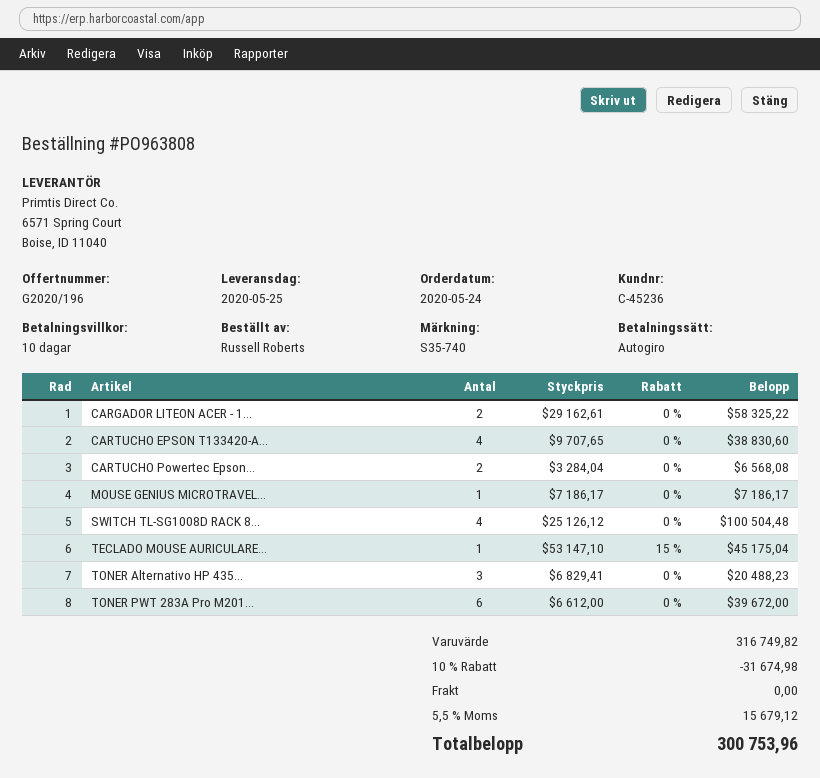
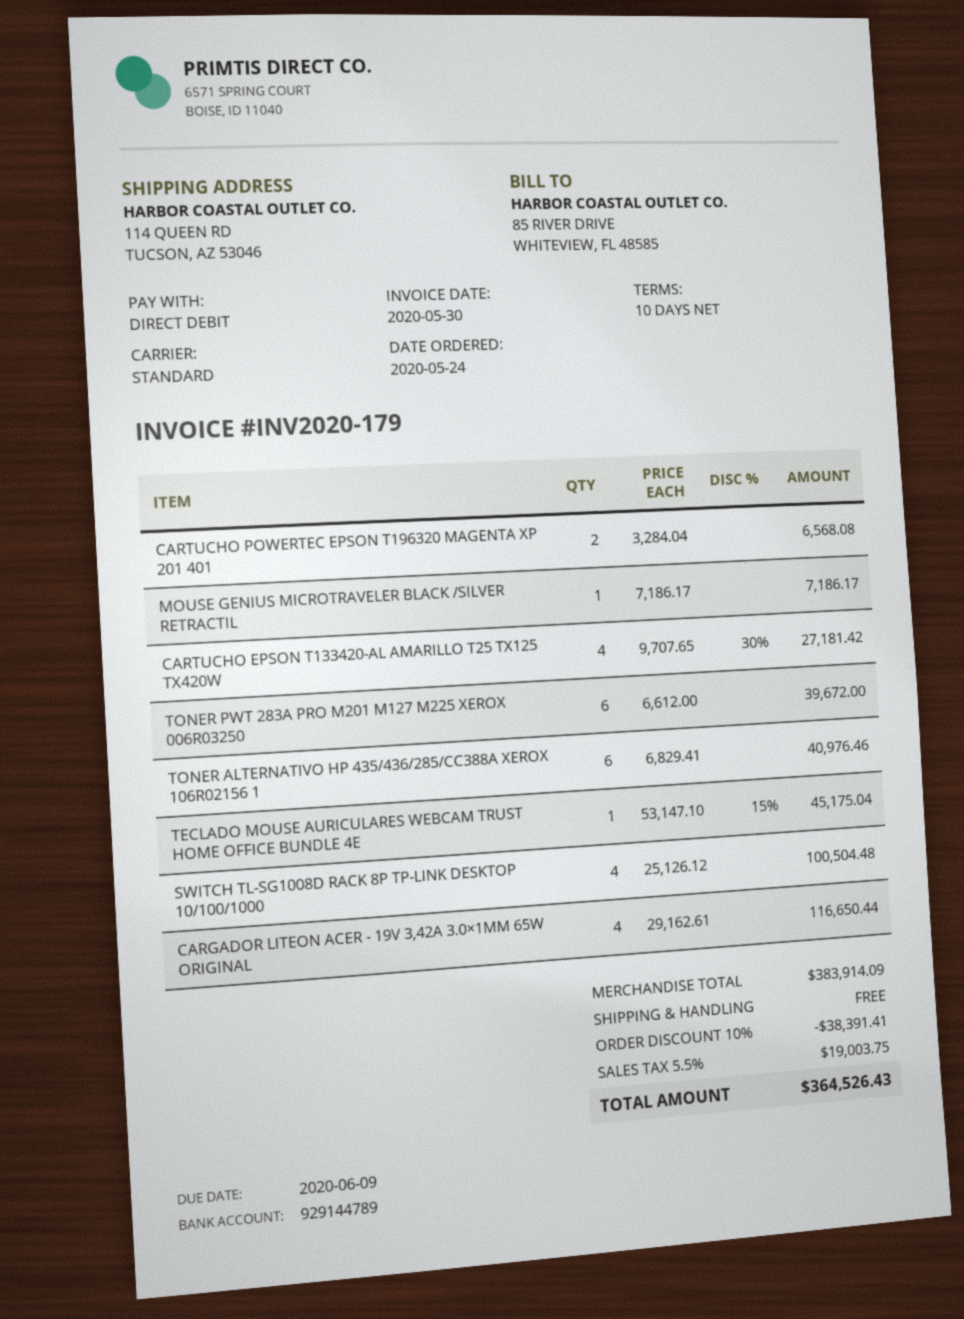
CARGADOR LITEON ACER - 1...: 2 x 29162.61 = 58325.22 -> 4 x 29162.61 = 116650.44
CARTUCHO EPSON T133420-A...: 4 x 9707.65 = 38830.60 -> 4 x 9707.65 - 30% = 27181.42
TONER Alternativo HP 435...: 3 x 6829.41 = 20488.23 -> 6 x 6829.41 = 40976.46
subtotal: 316749.82 -> 383914.09
discount: 10% = 31674.98 -> 10% = 38391.41
tax: 5.5% = 15679.12 -> 5.5% = 19003.75
total: 300753.96 -> 364526.43

